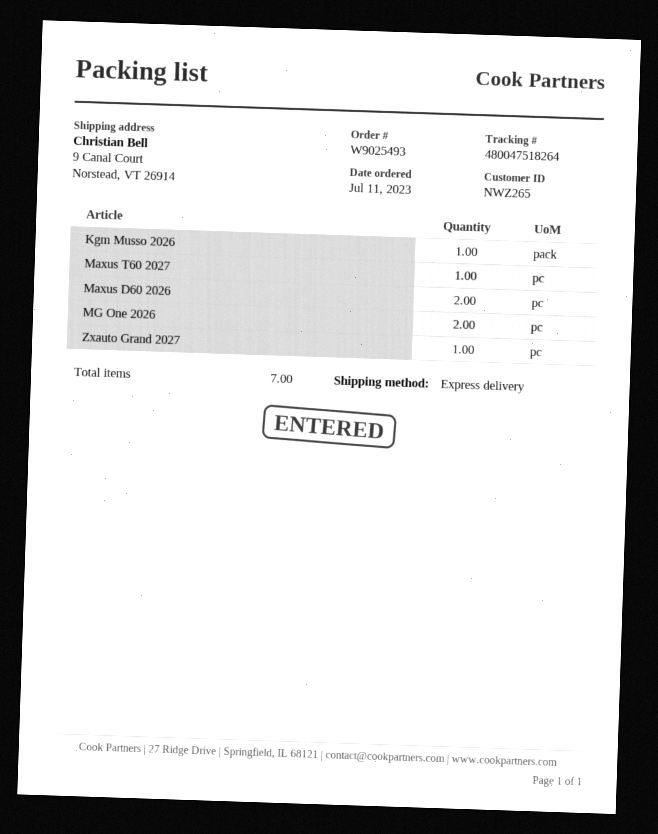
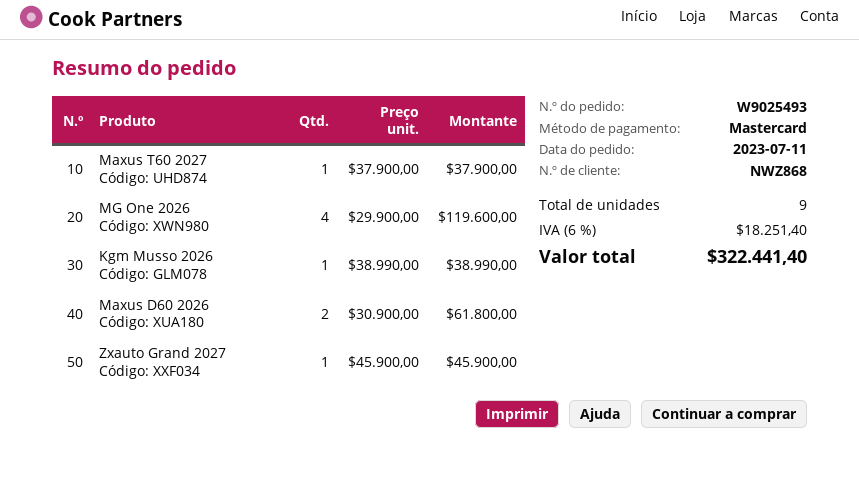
customer number: NWZ265 -> NWZ868
MG One 2026: 2 -> 4
total quantity: 7 -> 9

